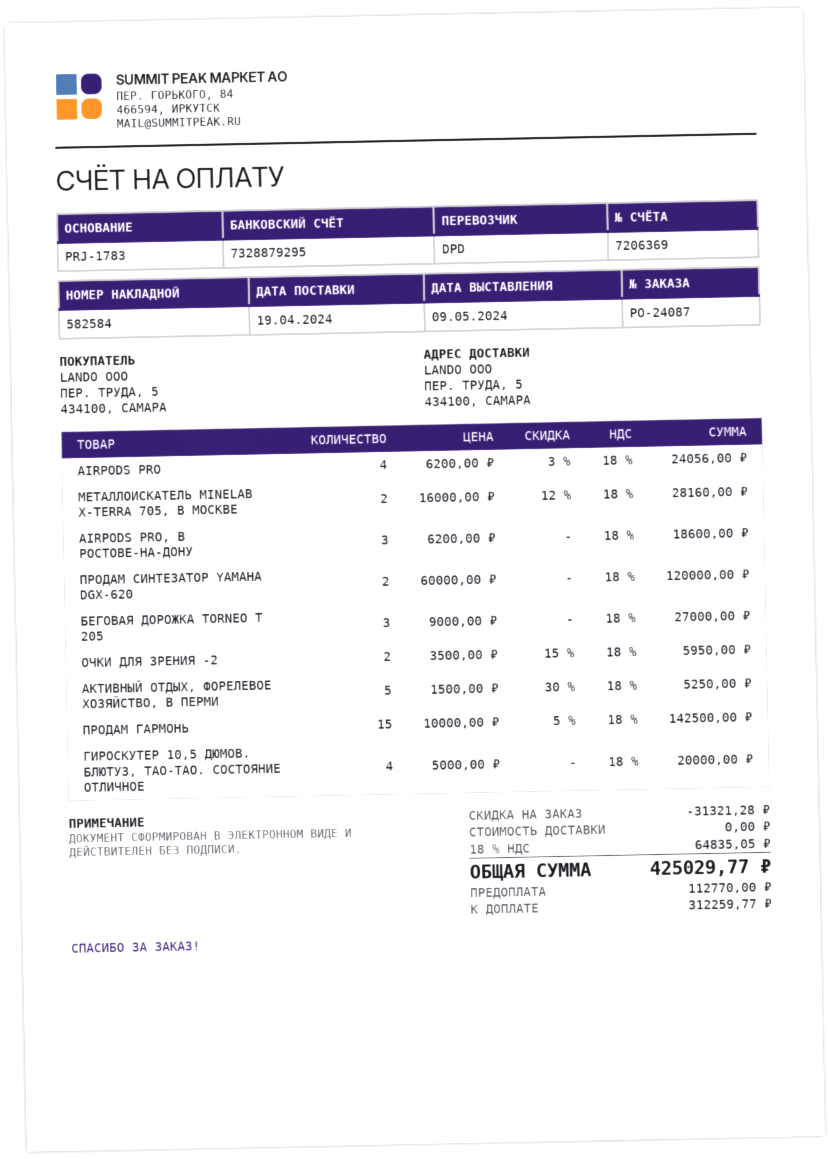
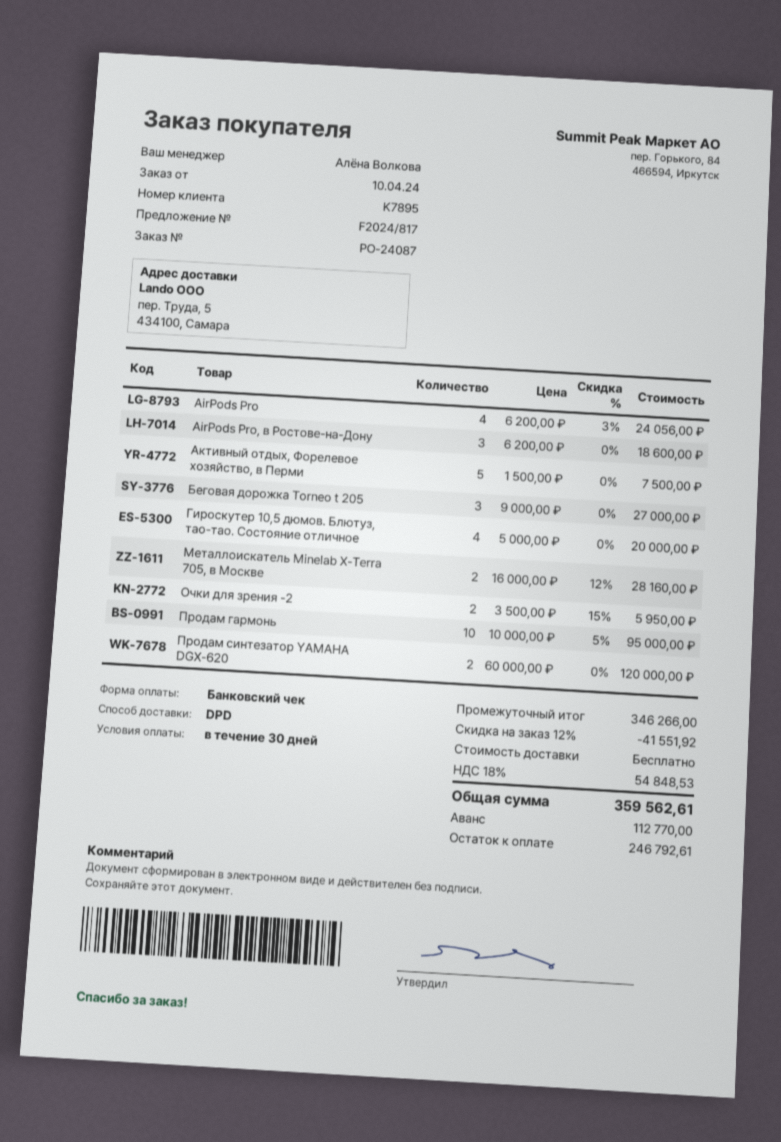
АКТИВНЫЙ ОТДЫХ, ФОРЕЛЕВОЕ ХОЗЯЙСТВО, В ПЕРМИ: 5 x 1500.00 - 30% = 5250.00 -> 5 x 1500.00 = 7500.00
ПРОДАМ ГАРМОНЬ: 15 x 10000.00 - 5% = 142500.00 -> 10 x 10000.00 - 5% = 95000.00
discount: 31321.28 -> 41551.92
tax: 18% = 64835.05 -> 18% = 54848.53
total: 425029.77 -> 359562.61
balance: 312259.77 -> 246792.61

